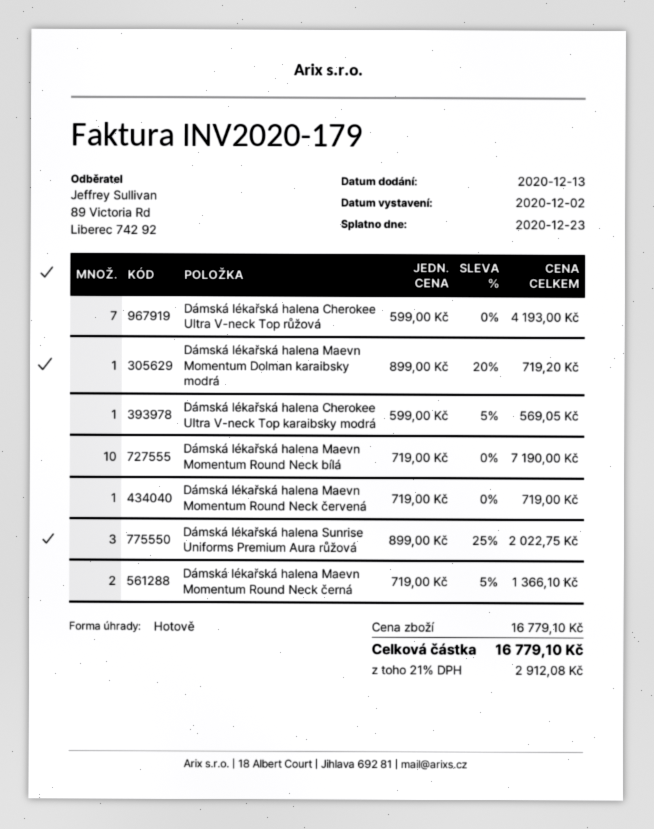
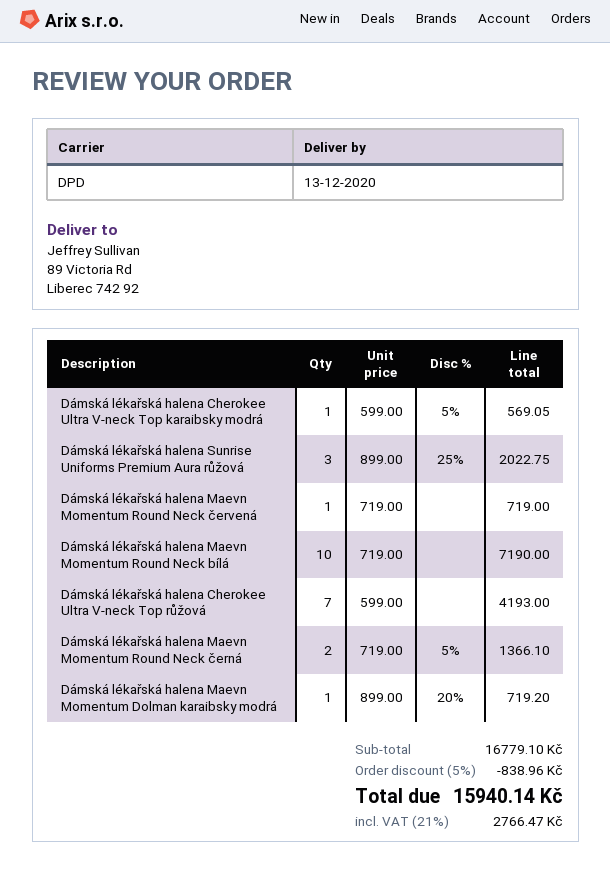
discount: none -> 5% = 838.96
tax: 21% = 2912.08 -> 21% = 2766.47
total: 16779.10 -> 15940.14

